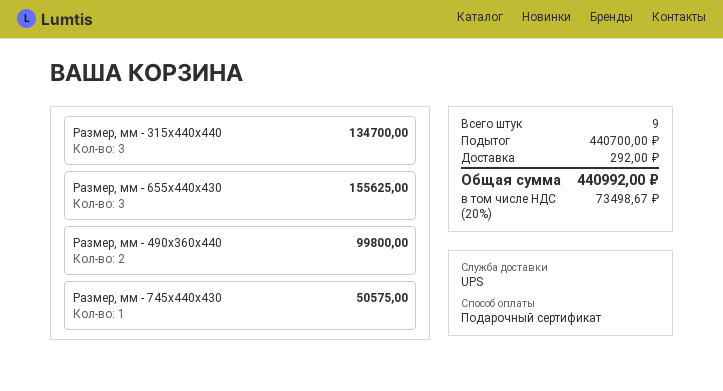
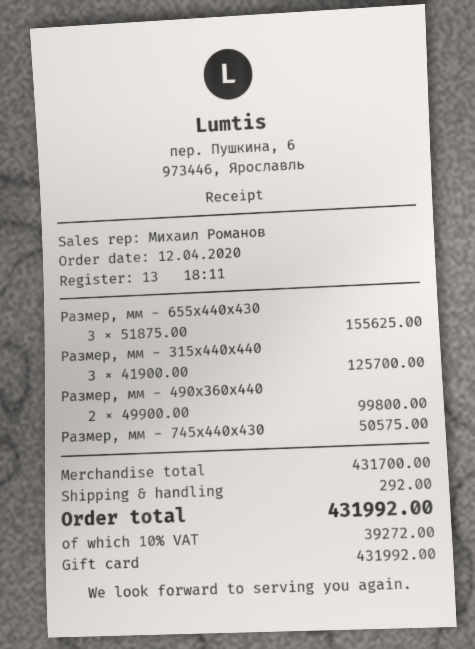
Размер, мм - 315х440х440: 3 for 134700.00 -> 3 for 125700.00
subtotal: 440700.00 -> 431700.00
tax: 20% = 73498.67 -> 10% = 39272.00
total: 440992.00 -> 431992.00

